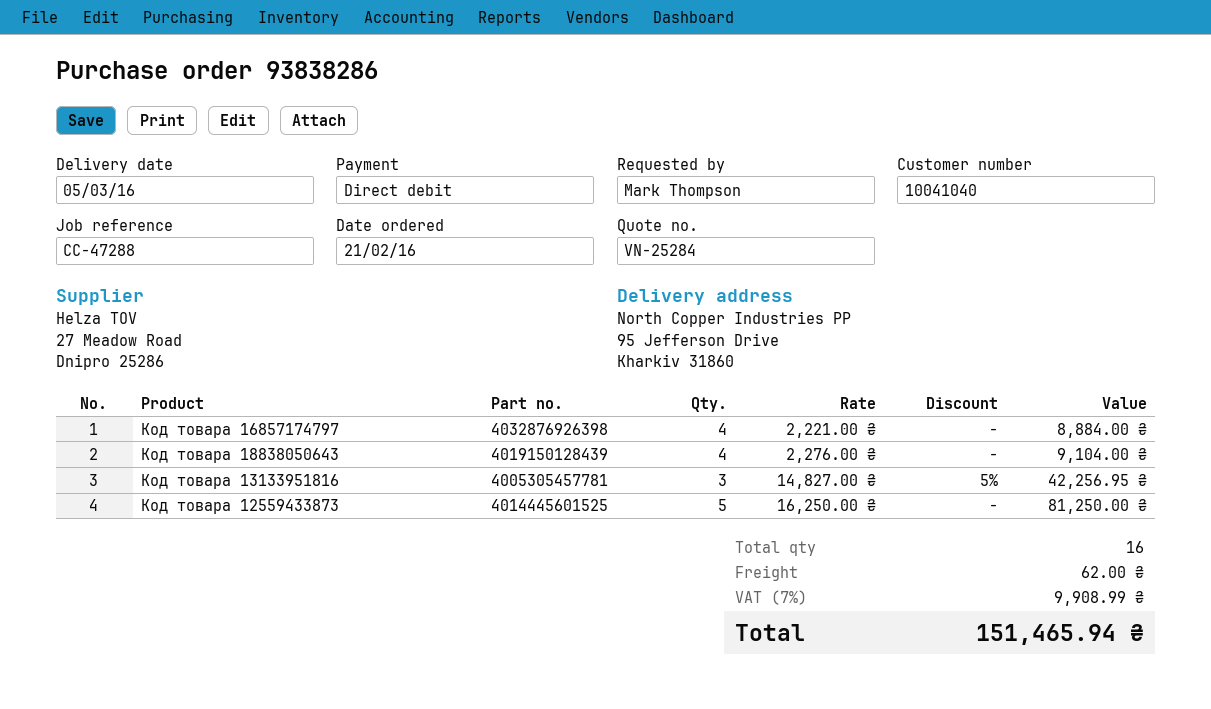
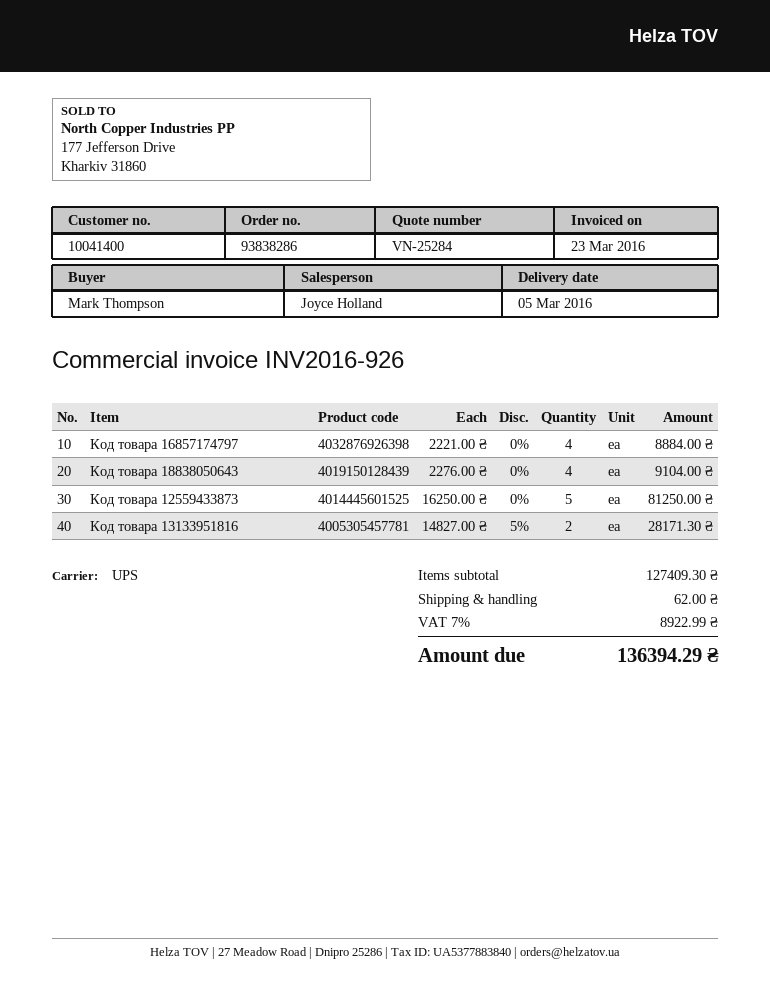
customer number: 10041040 -> 10041400
Код товара 13133951816: 3 x 14827.00 - 5% = 42256.95 -> 2 x 14827.00 - 5% = 28171.30
tax: 7% = 9908.99 -> 7% = 8922.99
total: 151465.94 -> 136394.29

